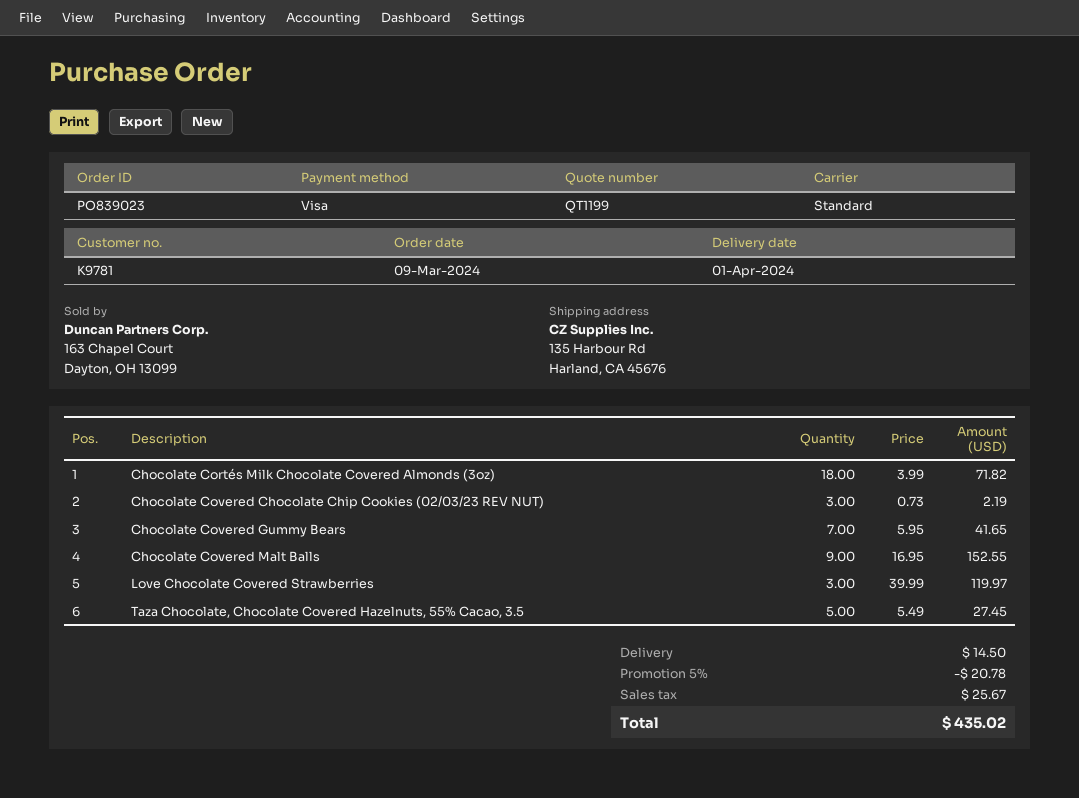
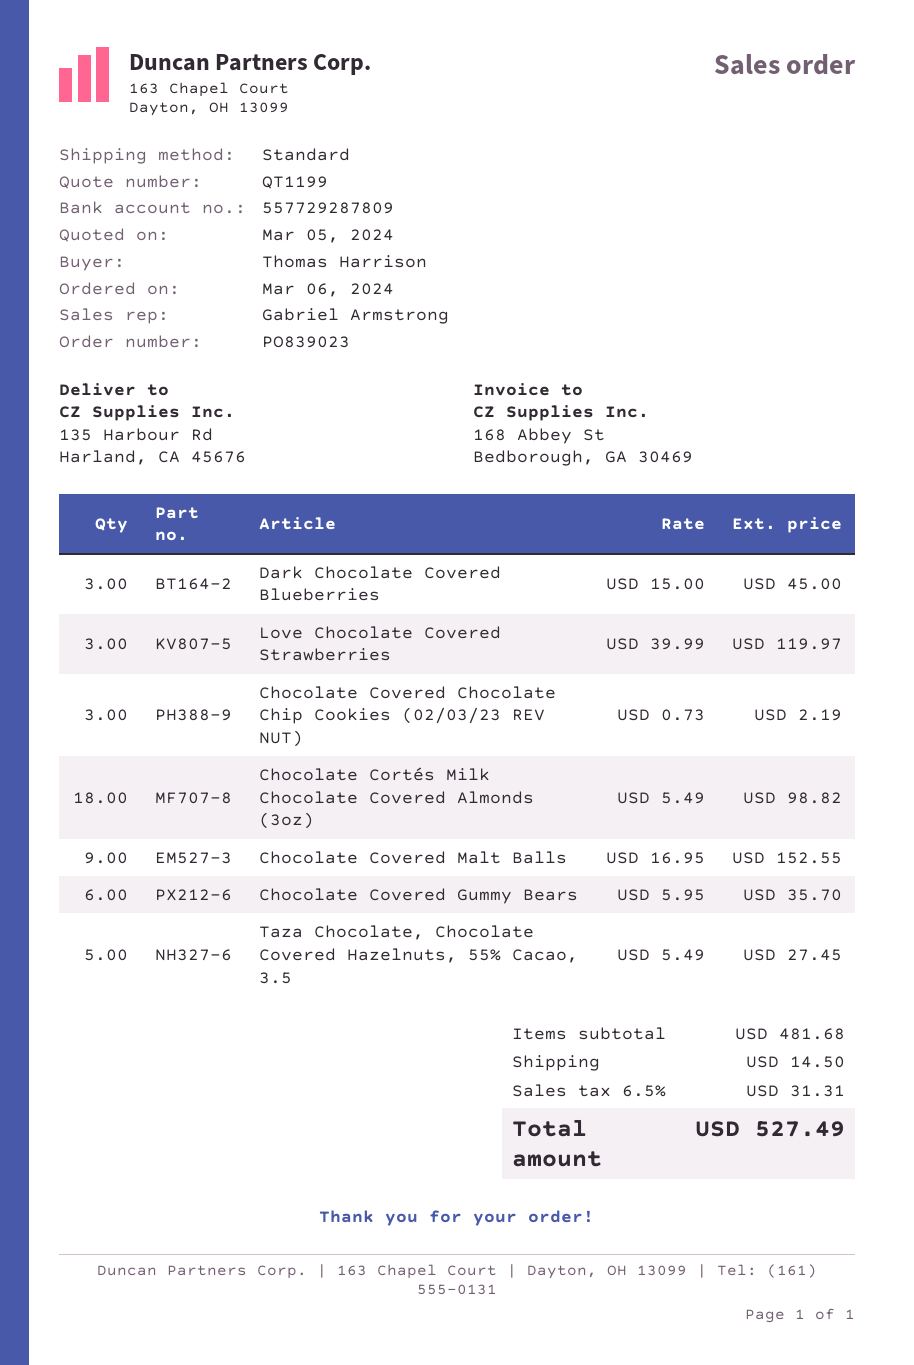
order date: 2024-03-09 -> 2024-03-06
Chocolate Cortés Milk Chocolate Covered Almonds (3oz): 18 x 3.99 = 71.82 -> 18 x 5.49 = 98.82
Chocolate Covered Gummy Bears: 7 x 5.95 = 41.65 -> 6 x 5.95 = 35.70
Dark Chocolate Covered Blueberries: none -> 3 x 15.00 = 45.00
discount: 5% = 20.78 -> none
tax: 25.67 -> 31.31
total: 435.02 -> 527.49

